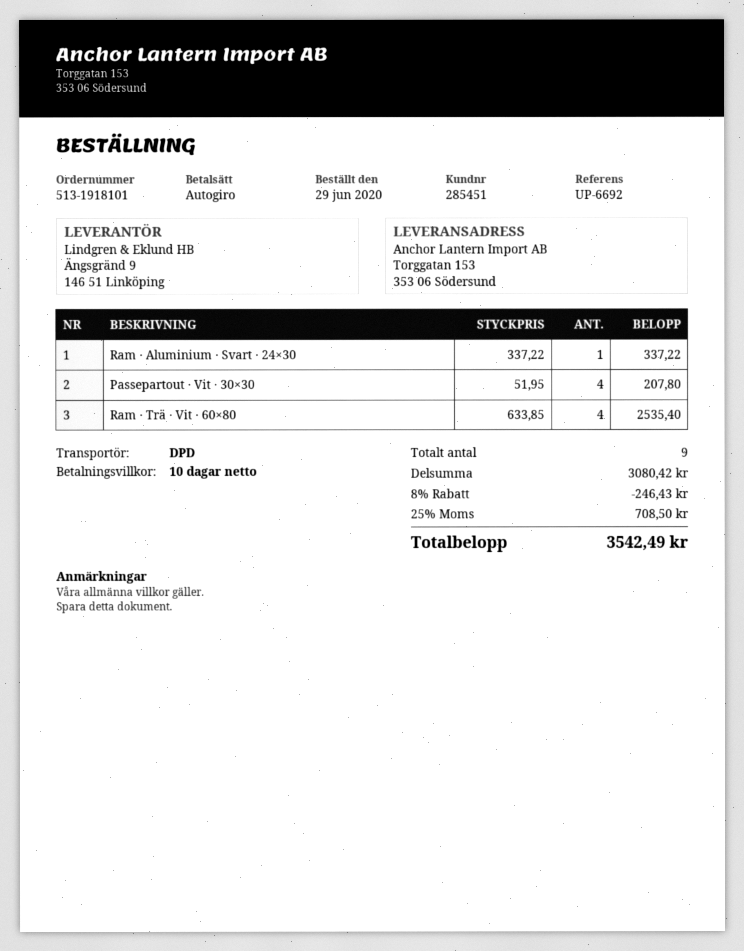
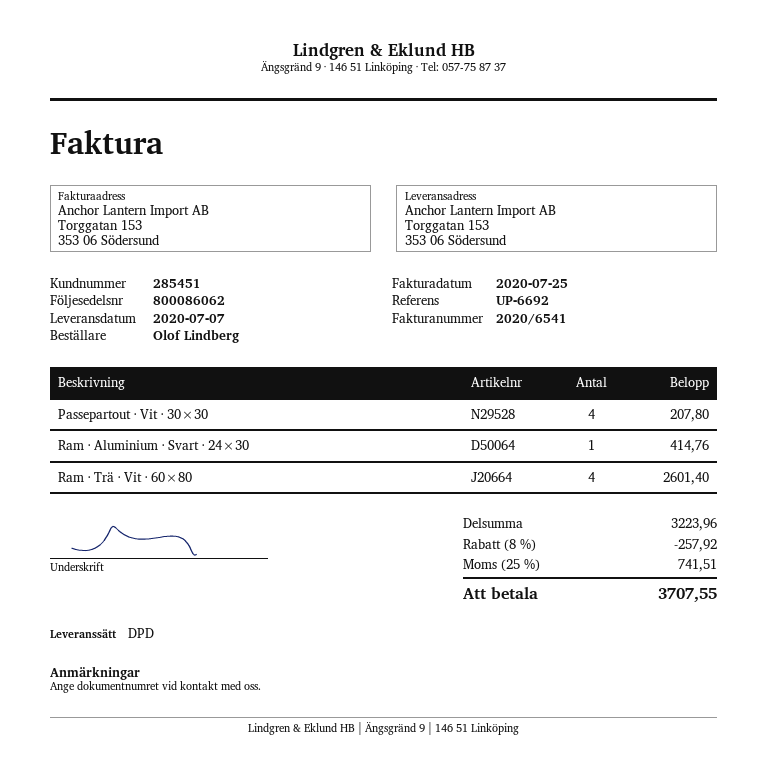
Ram · Aluminium · Svart · 24×30: 1 for 337.22 -> 1 for 414.76
Ram · Trä · Vit · 60×80: 4 for 2535.40 -> 4 for 2601.40
subtotal: 3080.42 -> 3223.96
discount: 8% = 246.43 -> 8% = 257.92
tax: 25% = 708.50 -> 25% = 741.51
total: 3542.49 -> 3707.55

